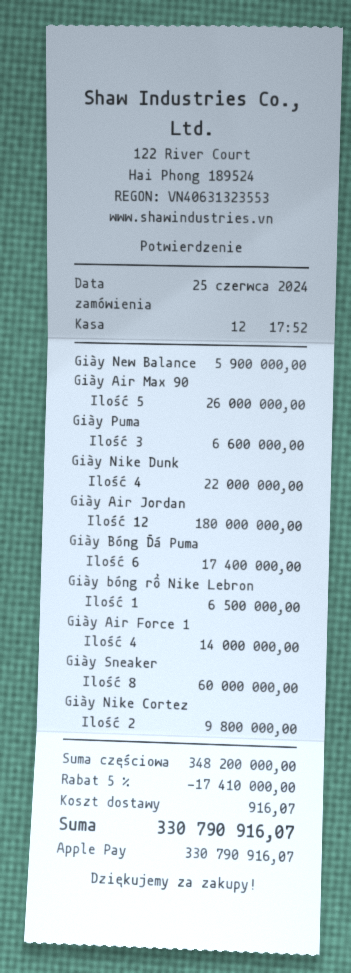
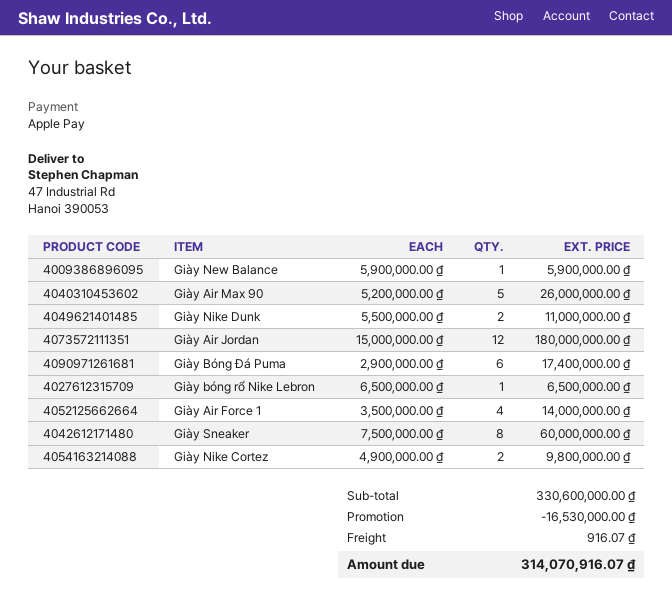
Giày Puma: 3 for 6600000.00 -> none
Giày Nike Dunk: 4 for 22000000.00 -> 2 for 11000000.00
subtotal: 348200000.00 -> 330600000.00
discount: 17410000.00 -> 16530000.00
total: 330790916.07 -> 314070916.07

